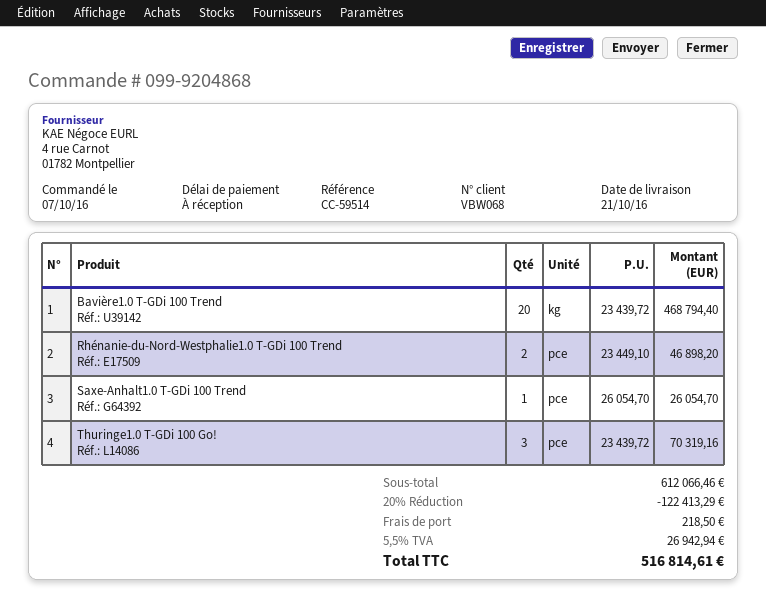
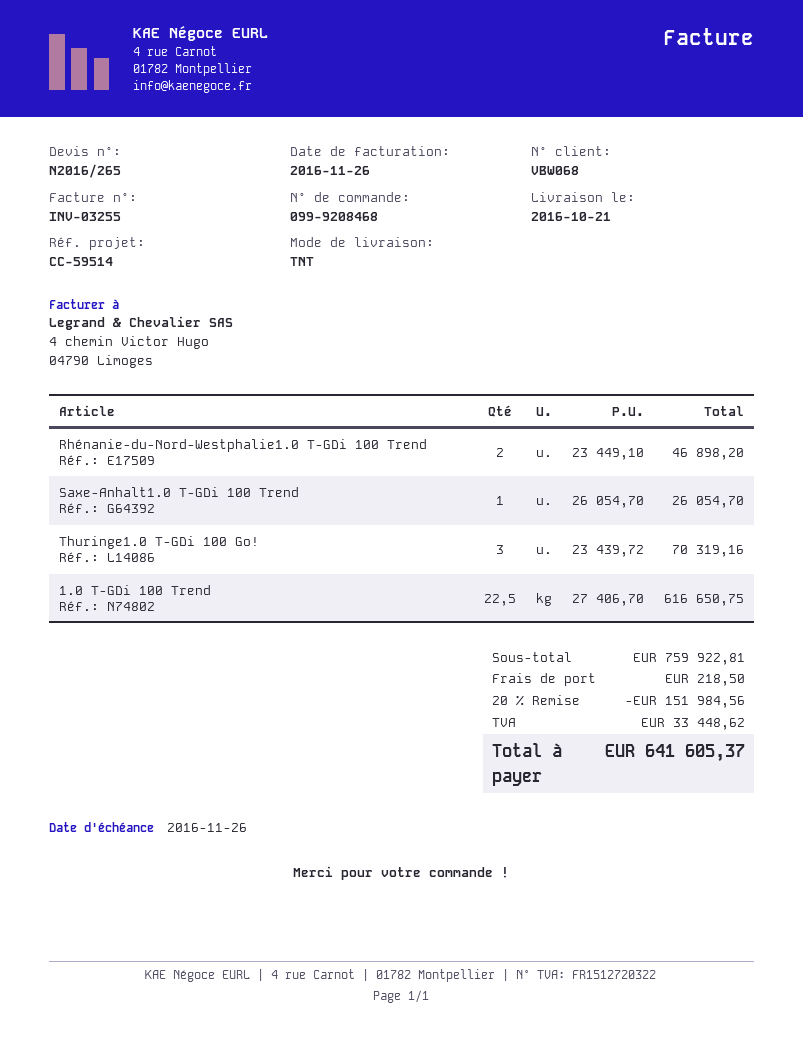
order number: 099-9204868 -> 099-9208468
Bavière1.0 T-GDi 100 Trend: 20 x 23439.72 = 468794.40 -> none
1.0 T-GDi 100 Trend: none -> 22.5 x 27406.70 = 616650.75
subtotal: 612066.46 -> 759922.81
discount: 20% = 122413.29 -> 20% = 151984.56
tax: 26942.94 -> 33448.62
total: 516814.61 -> 641605.37

